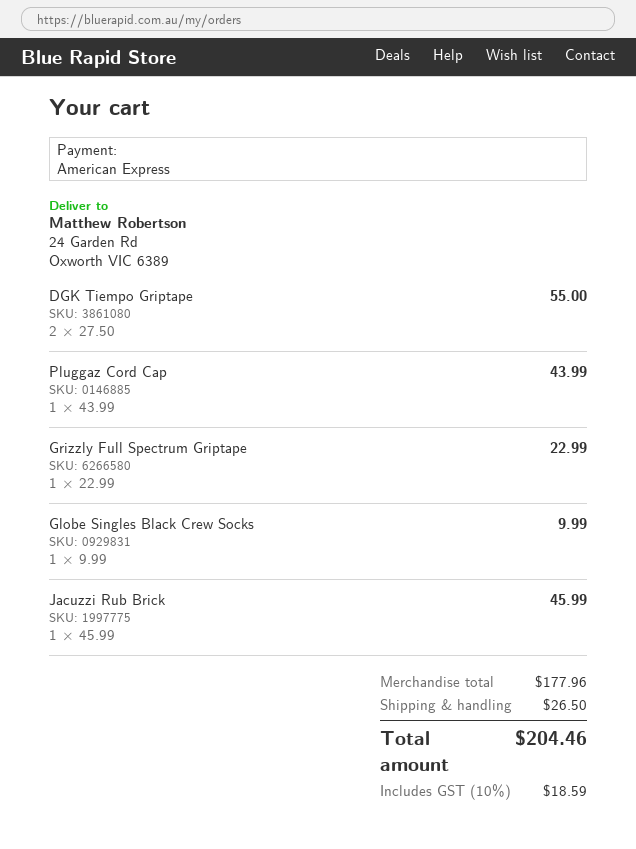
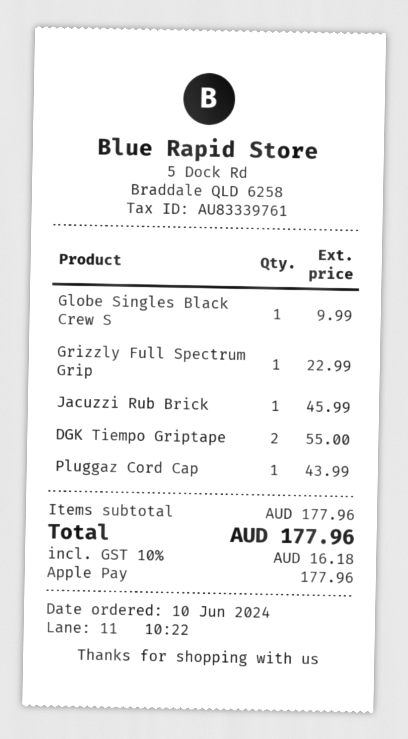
payment method: American Express -> Apple Pay
shipping: 26.50 -> none
tax: 10% = 18.59 -> 10% = 16.18
total: 204.46 -> 177.96

